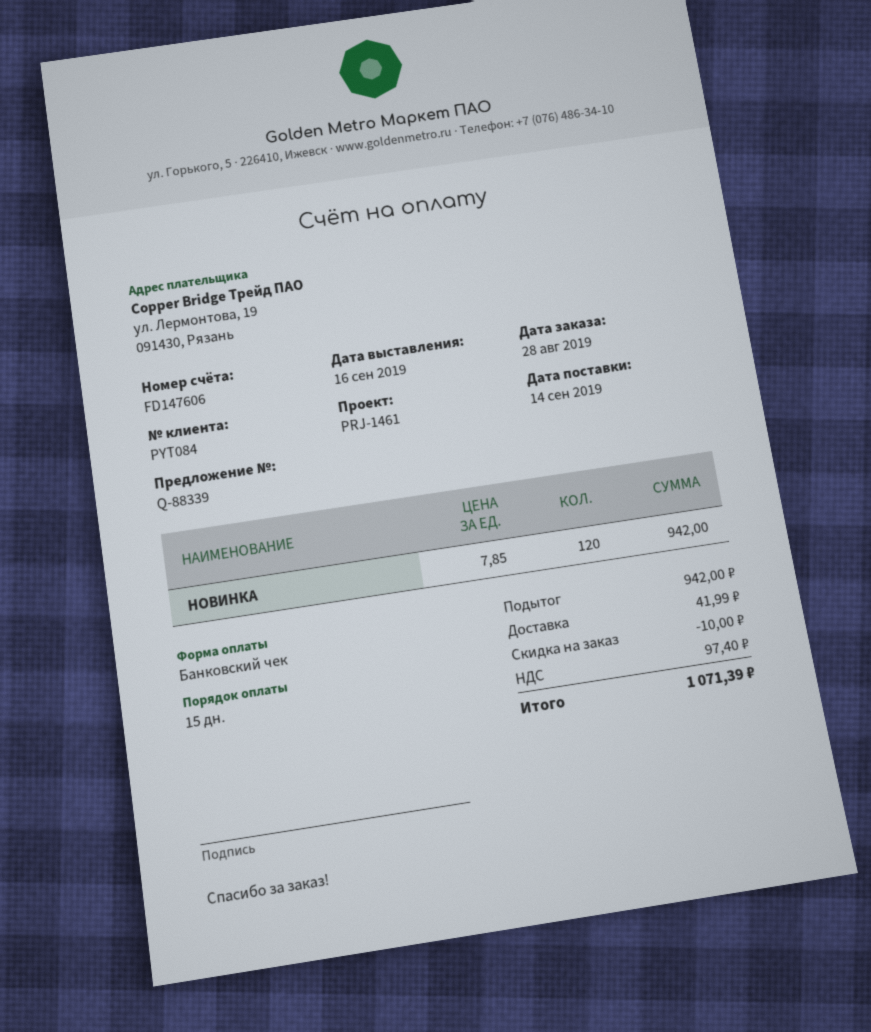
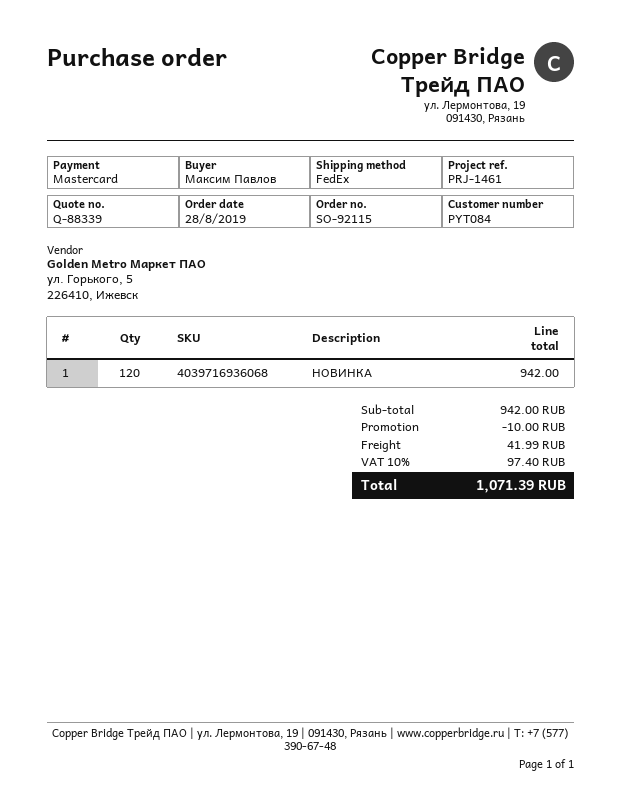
payment method: cheque -> Mastercard

